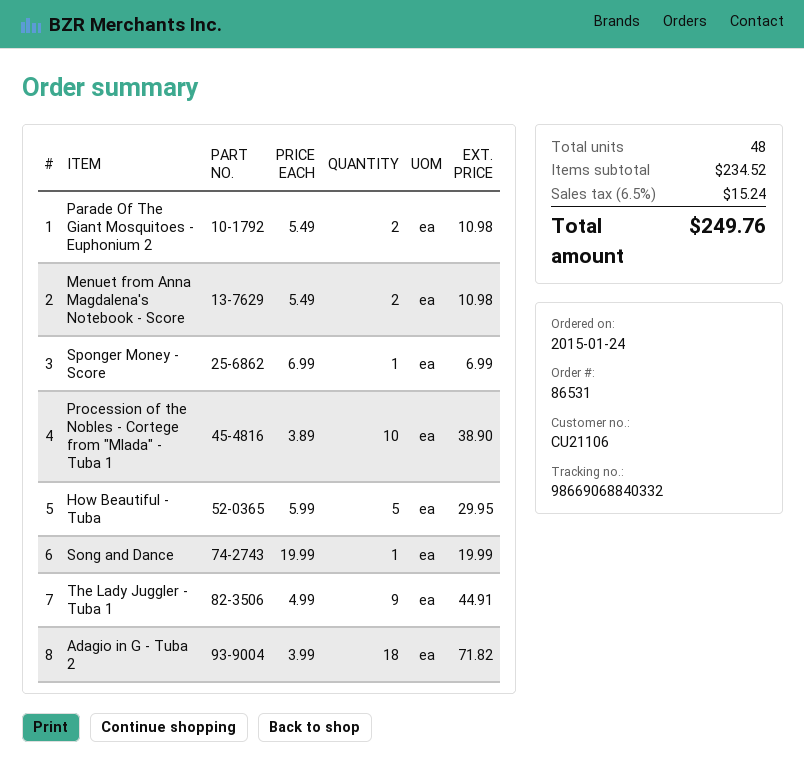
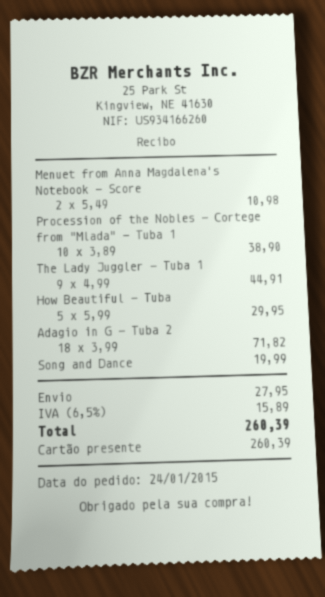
Parade Of The Giant Mosquitoes - Euphonium 2: 2 x 5.49 = 10.98 -> none
Sponger Money - Score: 1 x 6.99 = 6.99 -> none
shipping: none -> 27.95
tax: 6.5% = 15.24 -> 6.5% = 15.89
total: 249.76 -> 260.39

